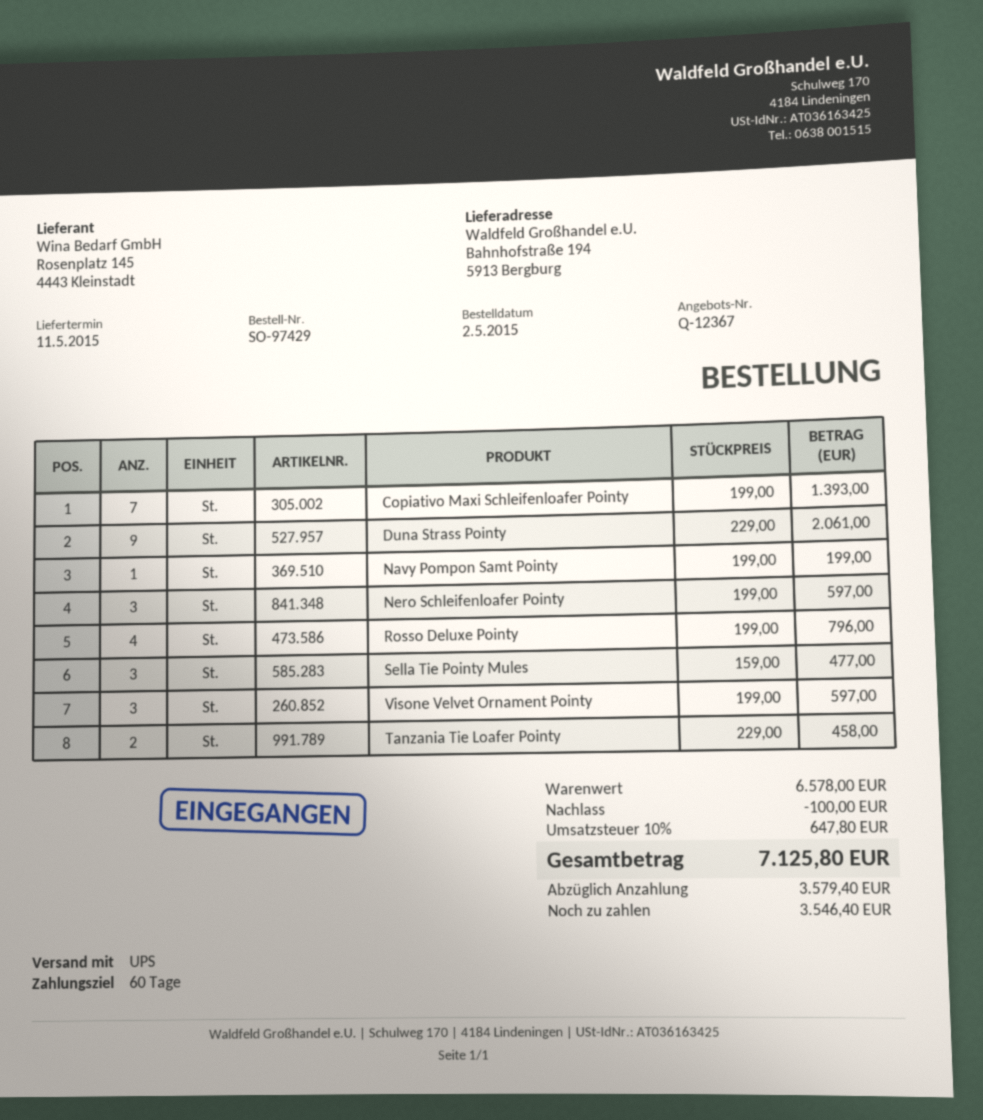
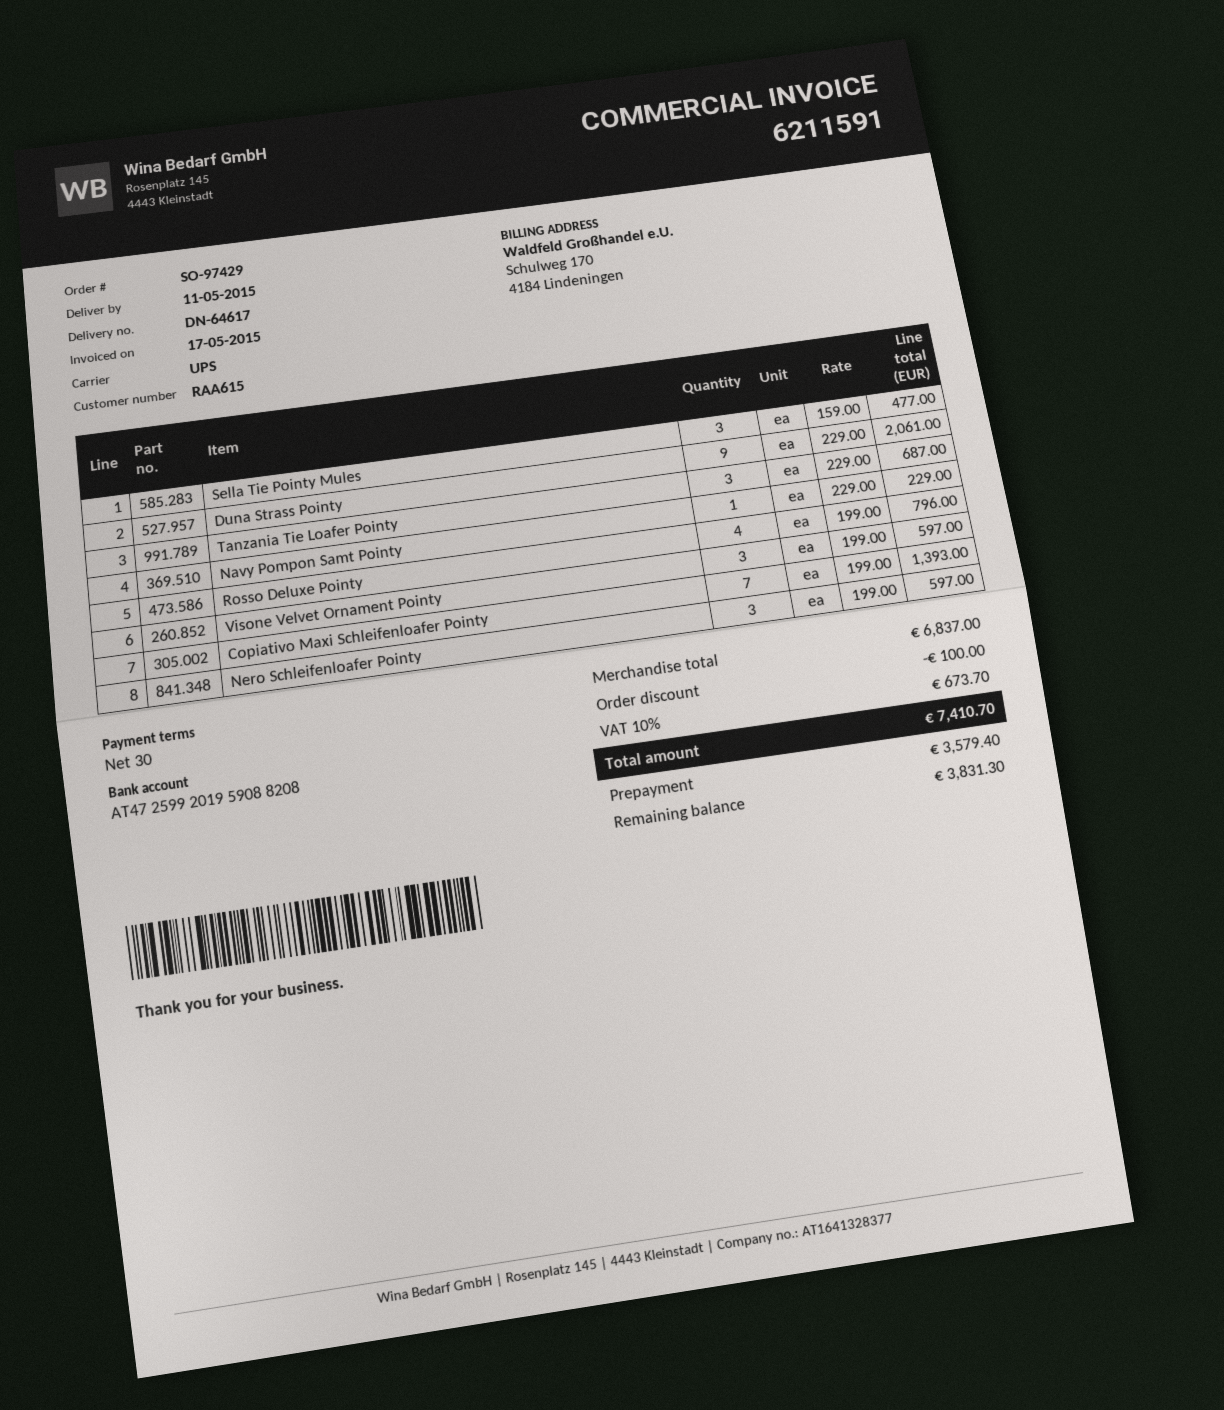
payment terms: 60 days -> 30 days
Navy Pompon Samt Pointy: 1 x 199.00 = 199.00 -> 1 x 229.00 = 229.00
Tanzania Tie Loafer Pointy: 2 x 229.00 = 458.00 -> 3 x 229.00 = 687.00
subtotal: 6578.00 -> 6837.00
tax: 10% = 647.80 -> 10% = 673.70
total: 7125.80 -> 7410.70
balance: 3546.40 -> 3831.30

